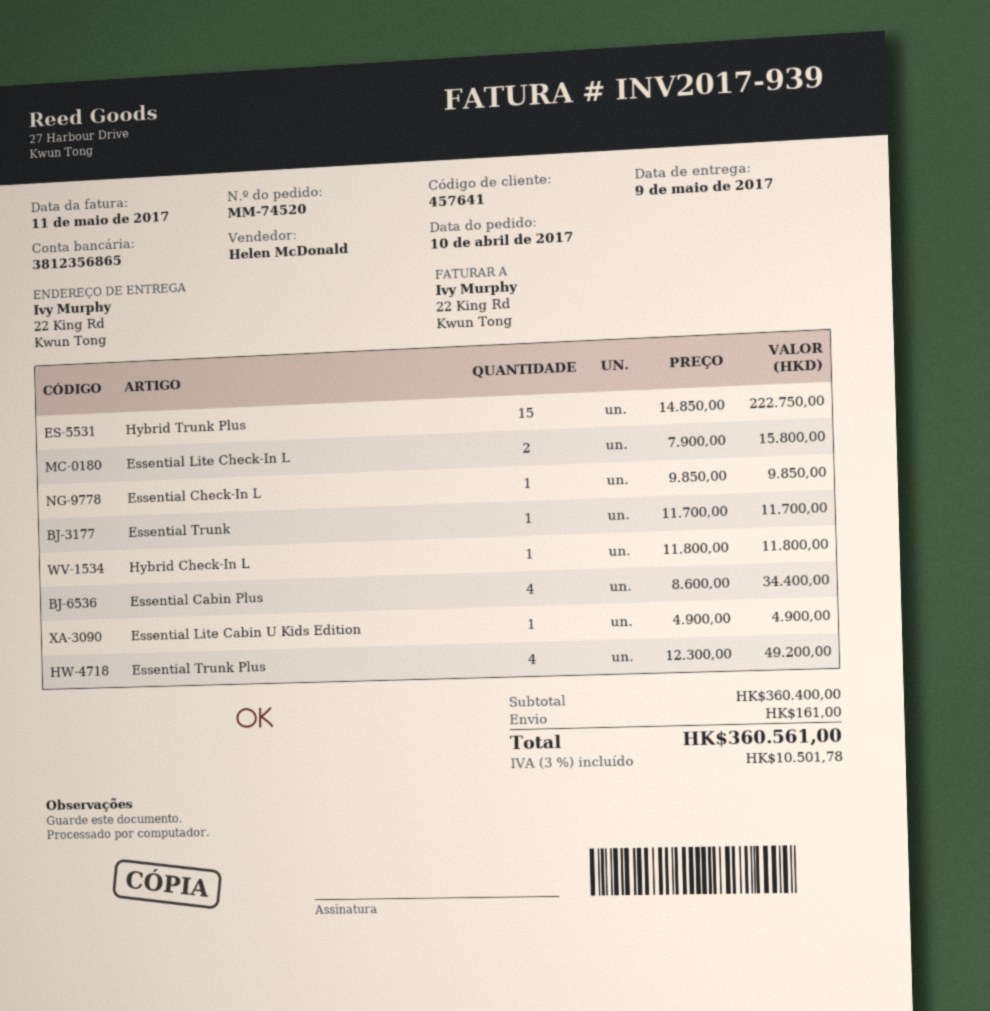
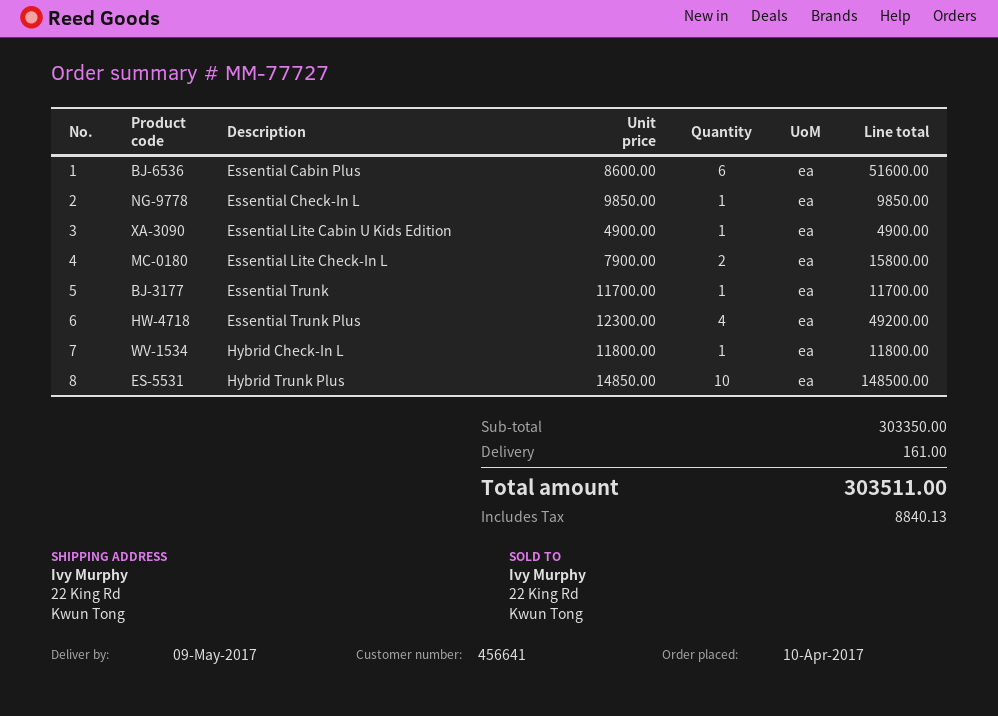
order number: MM-74520 -> MM-77727
customer number: 457641 -> 456641
Hybrid Trunk Plus: 15 x 14850.00 = 222750.00 -> 10 x 14850.00 = 148500.00
Essential Cabin Plus: 4 x 8600.00 = 34400.00 -> 6 x 8600.00 = 51600.00
subtotal: 360400.00 -> 303350.00
tax: 10501.78 -> 8840.13
total: 360561.00 -> 303511.00

